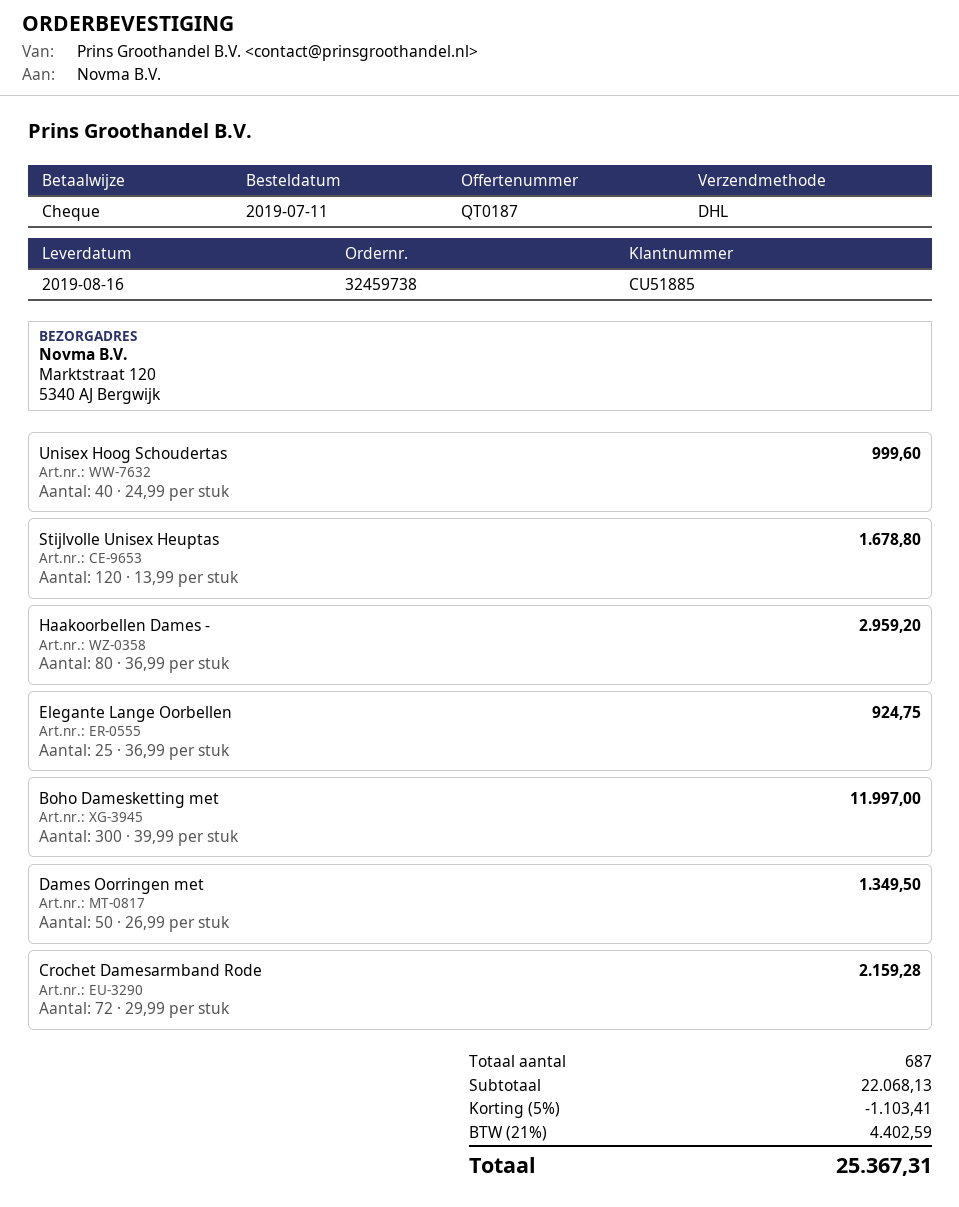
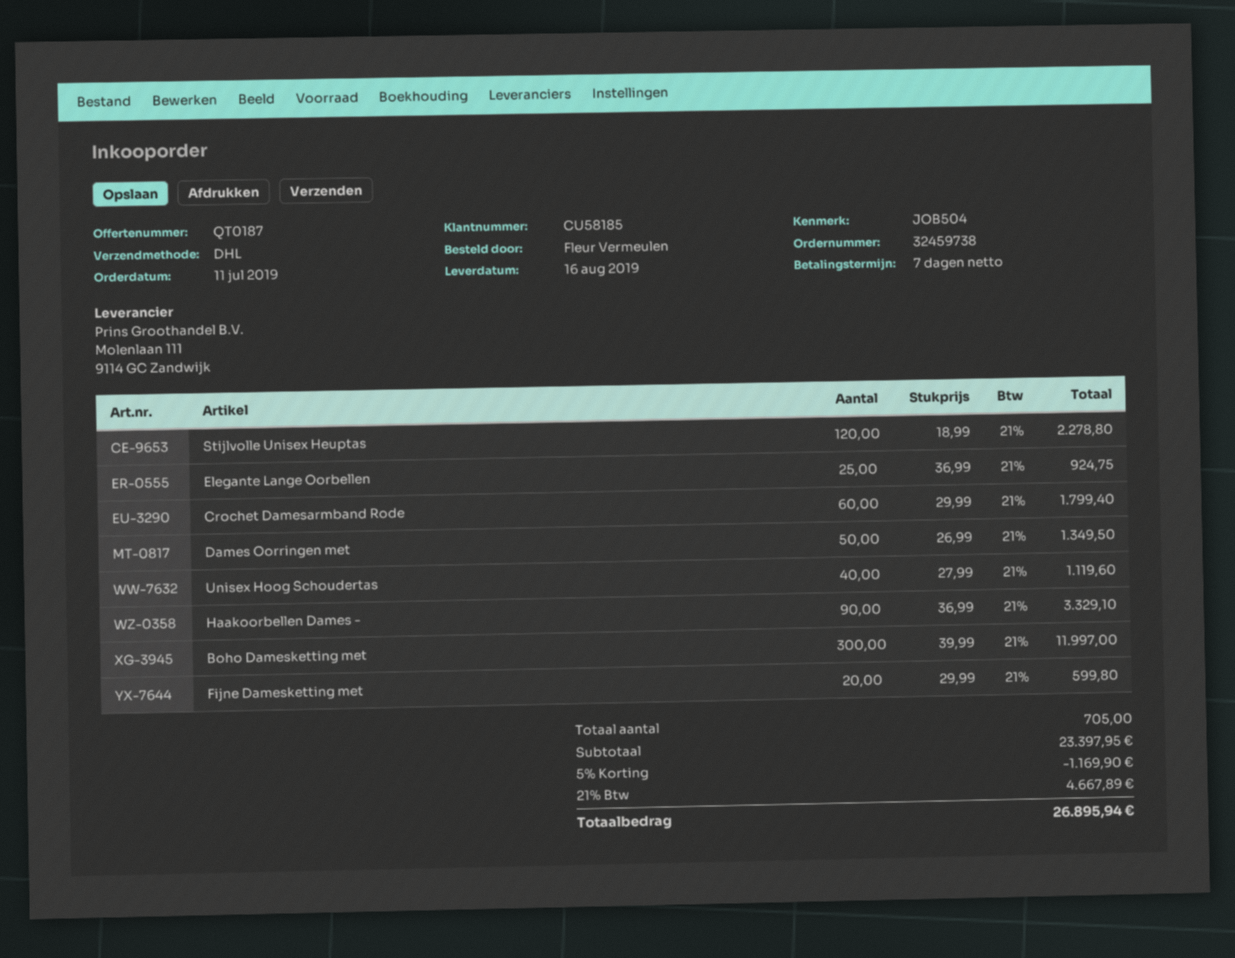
customer number: CU51885 -> CU58185
Unisex Hoog Schoudertas: 40 x 24.99 = 999.60 -> 40 x 27.99 = 1119.60
Stijlvolle Unisex Heuptas: 120 x 13.99 = 1678.80 -> 120 x 18.99 = 2278.80
Haakoorbellen Dames -: 80 x 36.99 = 2959.20 -> 90 x 36.99 = 3329.10
Crochet Damesarmband Rode: 72 x 29.99 = 2159.28 -> 60 x 29.99 = 1799.40
Fijne Damesketting met: none -> 20 x 29.99 = 599.80
total quantity: 687 -> 705
subtotal: 22068.13 -> 23397.95
discount: 5% = 1103.41 -> 5% = 1169.90
tax: 21% = 4402.59 -> 21% = 4667.89
total: 25367.31 -> 26895.94

